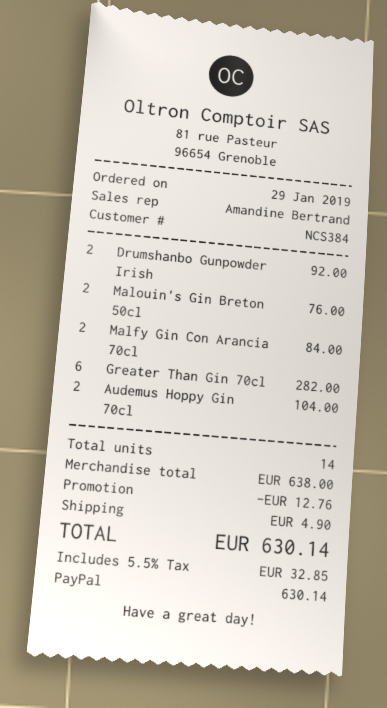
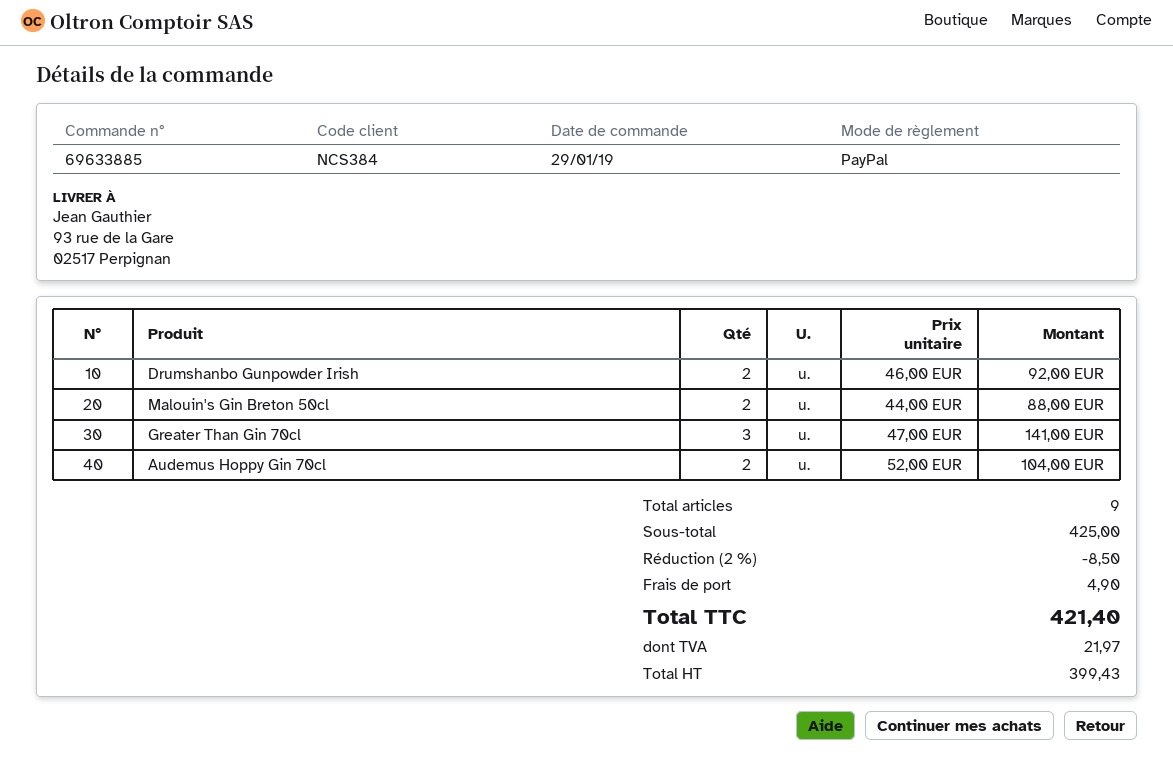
Malouin's Gin Breton 50cl: 2 for 76.00 -> 2 for 88.00
Malfy Gin Con Arancia 70cl: 2 for 84.00 -> none
Greater Than Gin 70cl: 6 for 282.00 -> 3 for 141.00
total quantity: 14 -> 9
subtotal: 638.00 -> 425.00
discount: 12.76 -> 8.50
tax: 32.85 -> 21.97
total: 630.14 -> 421.40

